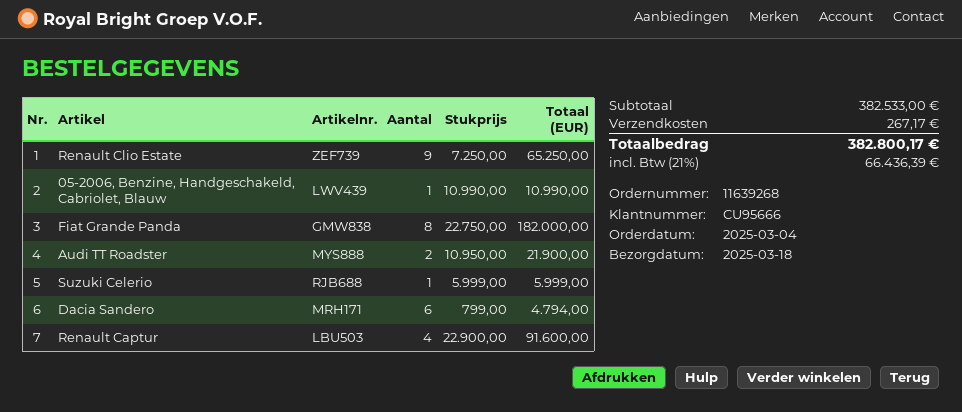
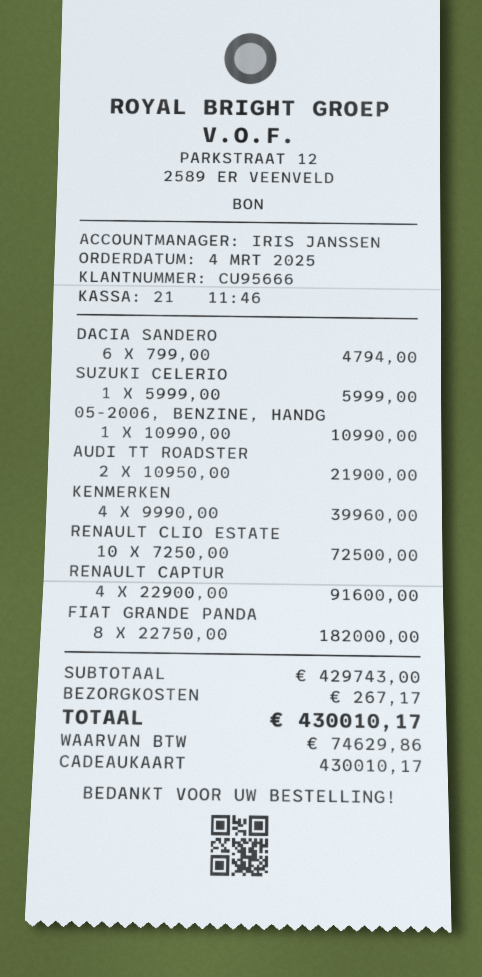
Renault Clio Estate: 9 x 7250.00 = 65250.00 -> 10 x 7250.00 = 72500.00
KENMERKEN: none -> 4 x 9990.00 = 39960.00
subtotal: 382533.00 -> 429743.00
tax: 66436.39 -> 74629.86
total: 382800.17 -> 430010.17

